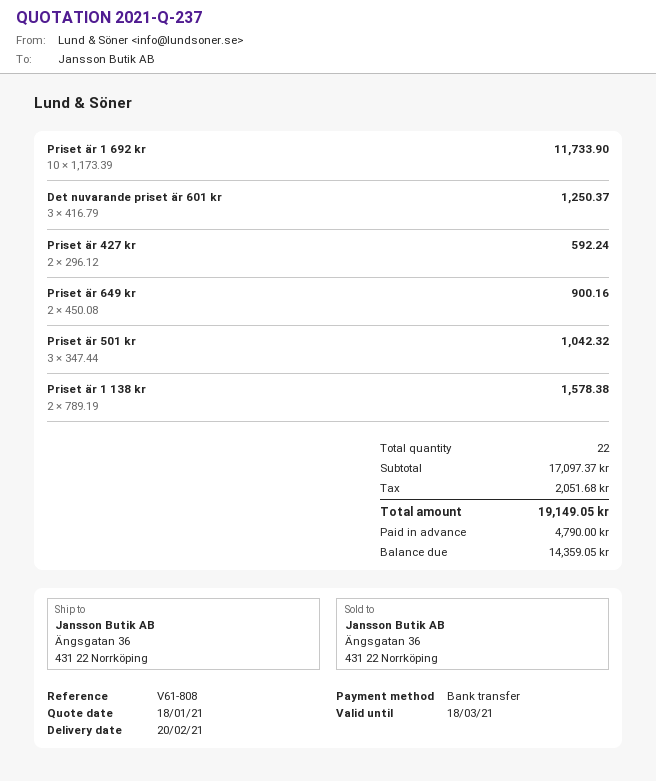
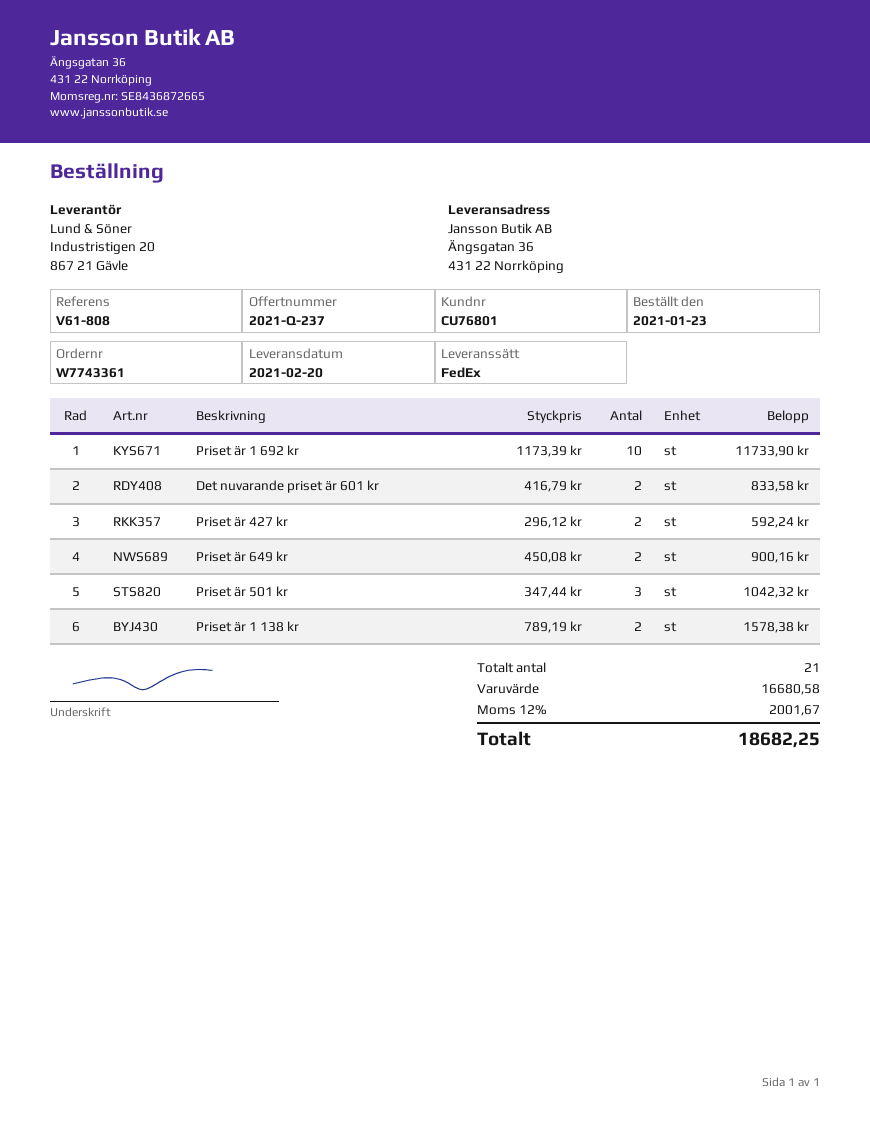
Det nuvarande priset är 601 kr: 3 x 416.79 = 1250.37 -> 2 x 416.79 = 833.58
total quantity: 22 -> 21
subtotal: 17097.37 -> 16680.58
tax: 2051.68 -> 2001.67
total: 19149.05 -> 18682.25

